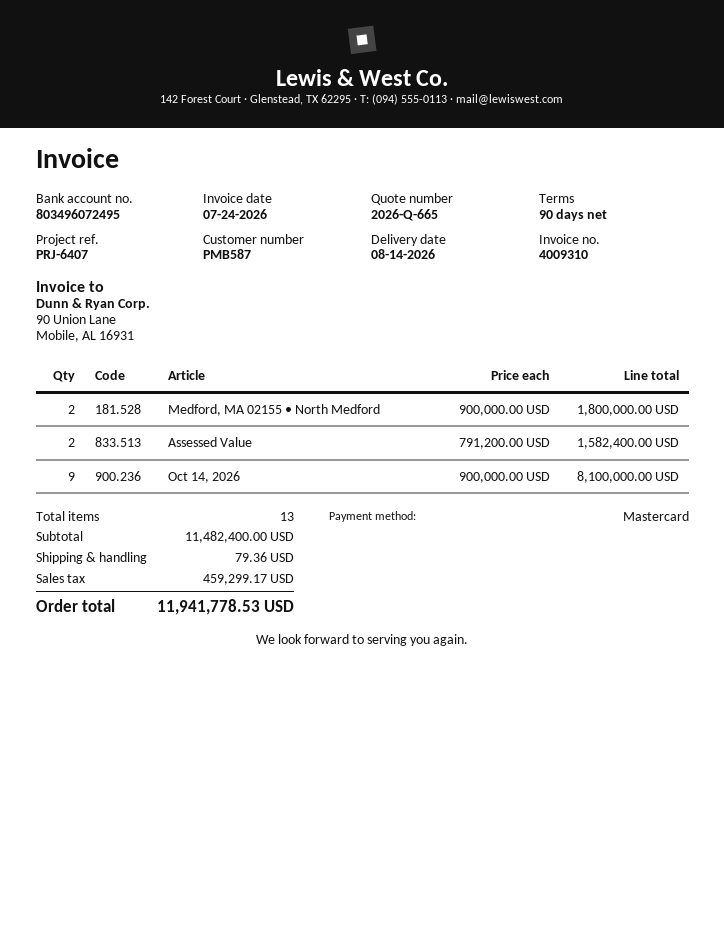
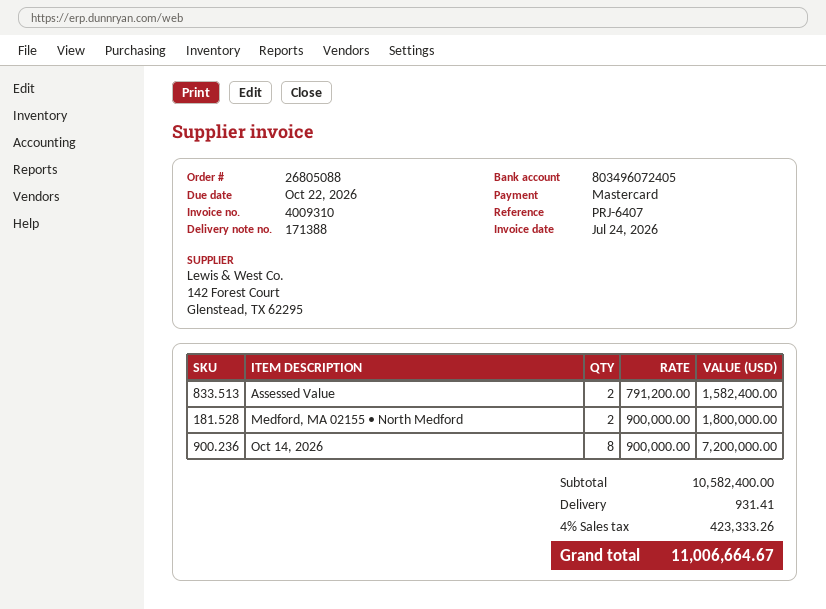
bank account: 803496072495 -> 803496072405
Oct 14, 2026: 9 x 900000.00 = 8100000.00 -> 8 x 900000.00 = 7200000.00
subtotal: 11482400.00 -> 10582400.00
shipping: 79.36 -> 931.41
tax: 459299.17 -> 423333.26
total: 11941778.53 -> 11006664.67

